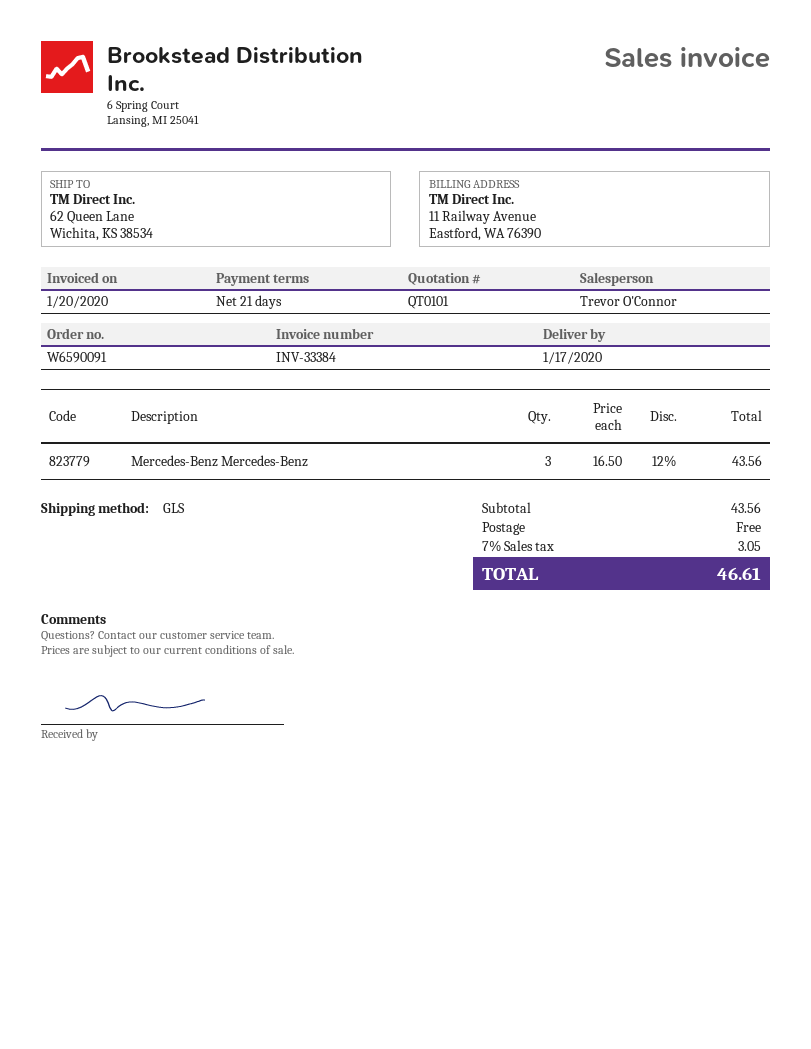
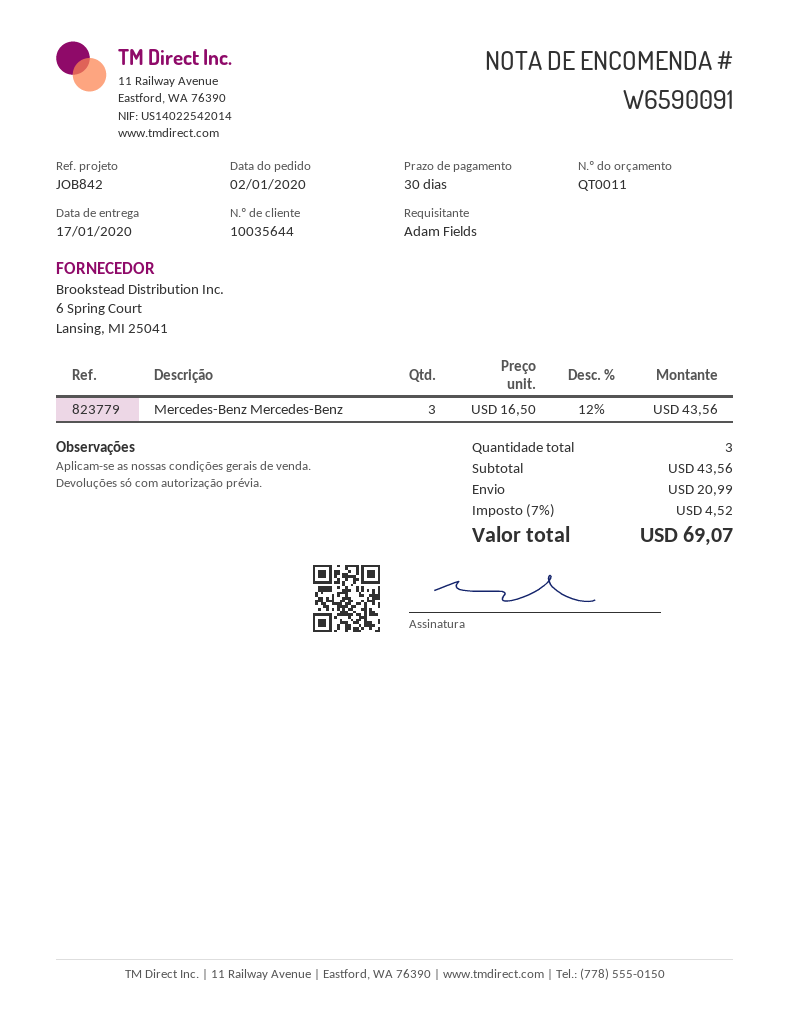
quote number: QT0101 -> QT0011
payment terms: 21 days -> 30 days
shipping: 0.00 -> 20.99
tax: 7% = 3.05 -> 7% = 4.52
total: 46.61 -> 69.07

